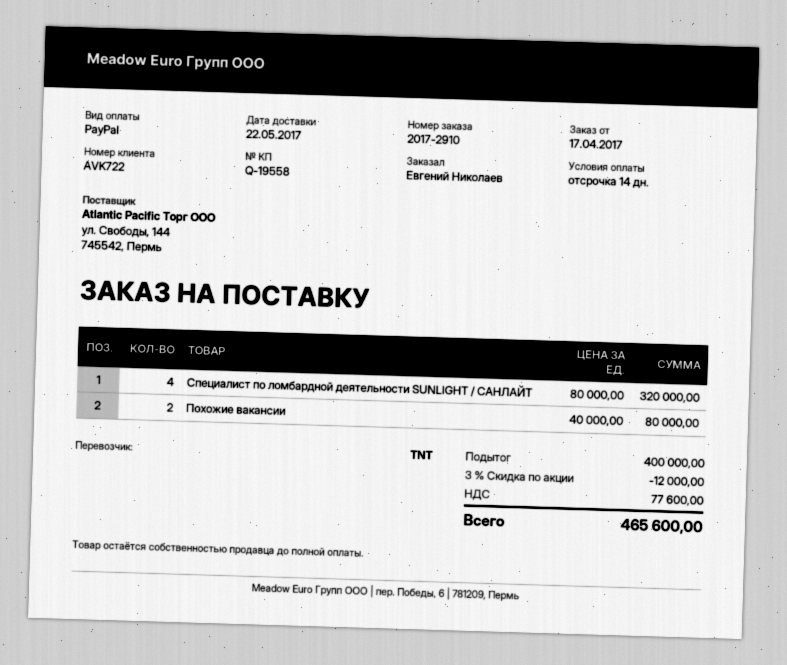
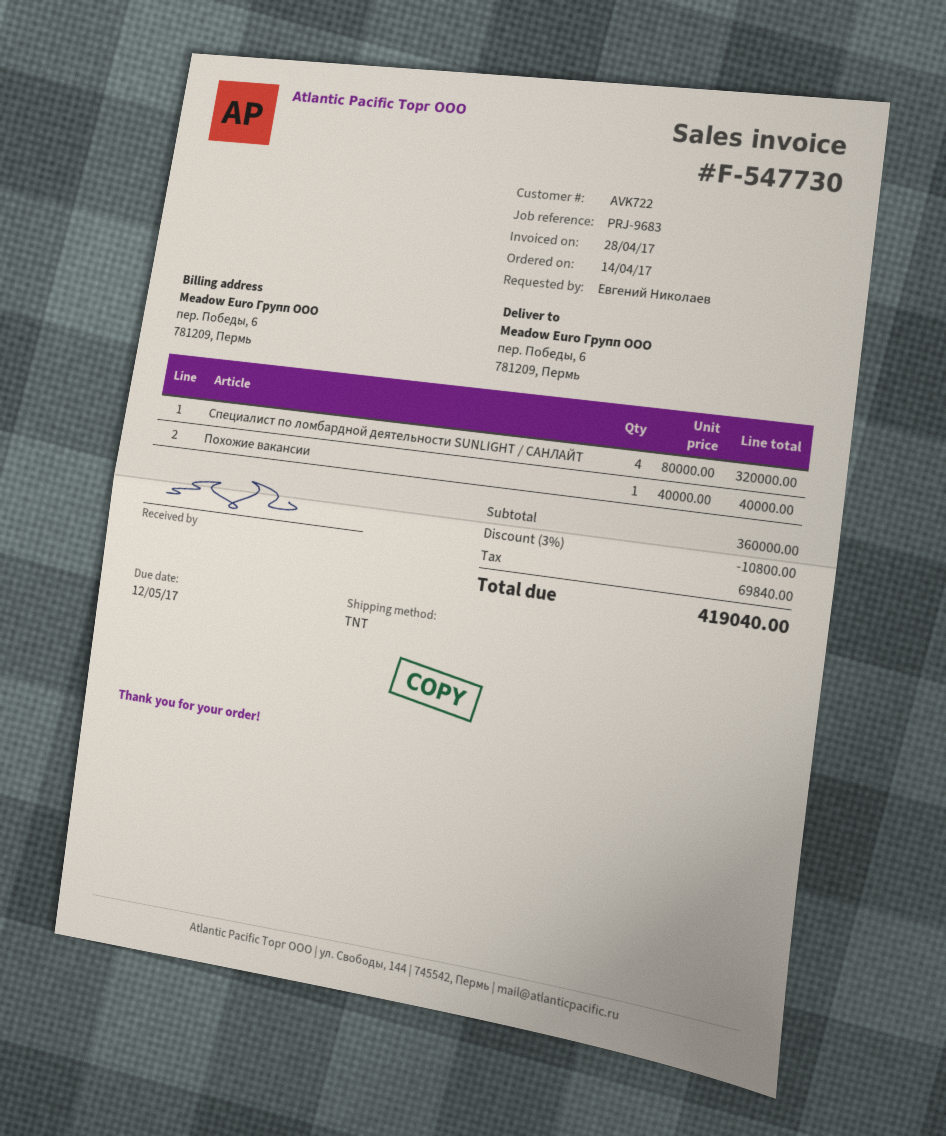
order date: 2017-04-17 -> 2017-04-14
Похожие вакансии: 2 x 40000.00 = 80000.00 -> 1 x 40000.00 = 40000.00
subtotal: 400000.00 -> 360000.00
discount: 3% = 12000.00 -> 3% = 10800.00
tax: 77600.00 -> 69840.00
total: 465600.00 -> 419040.00

